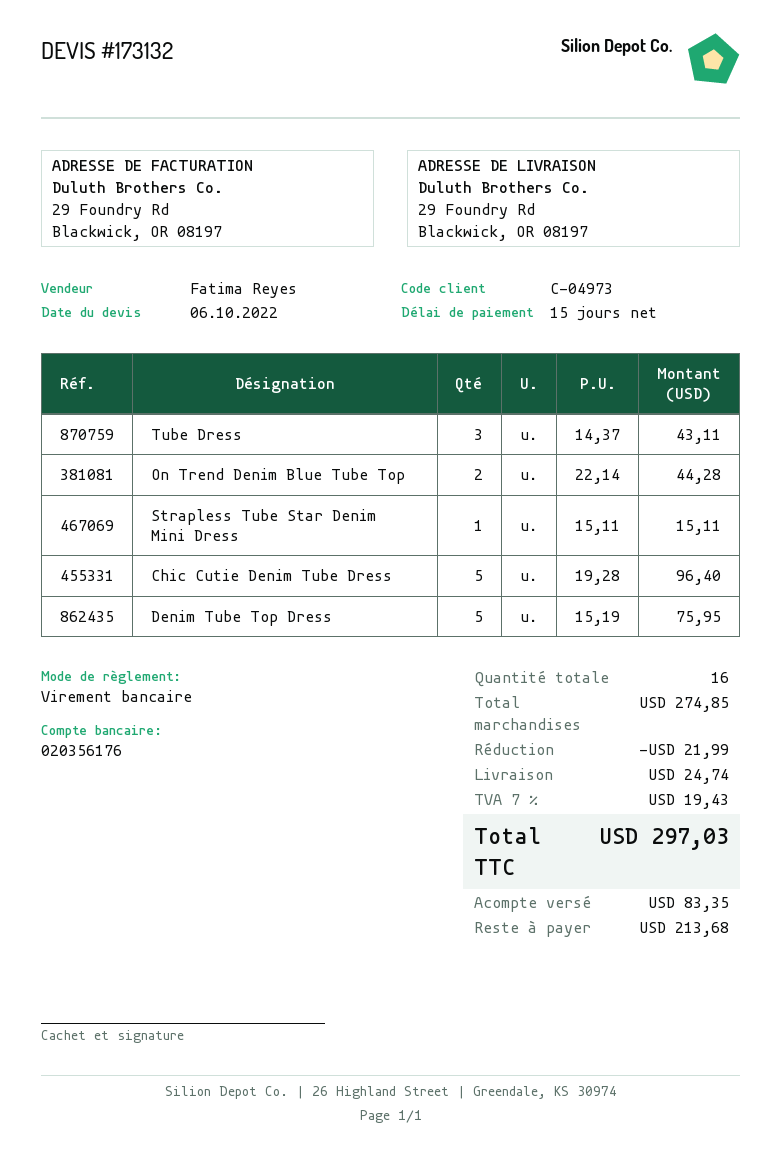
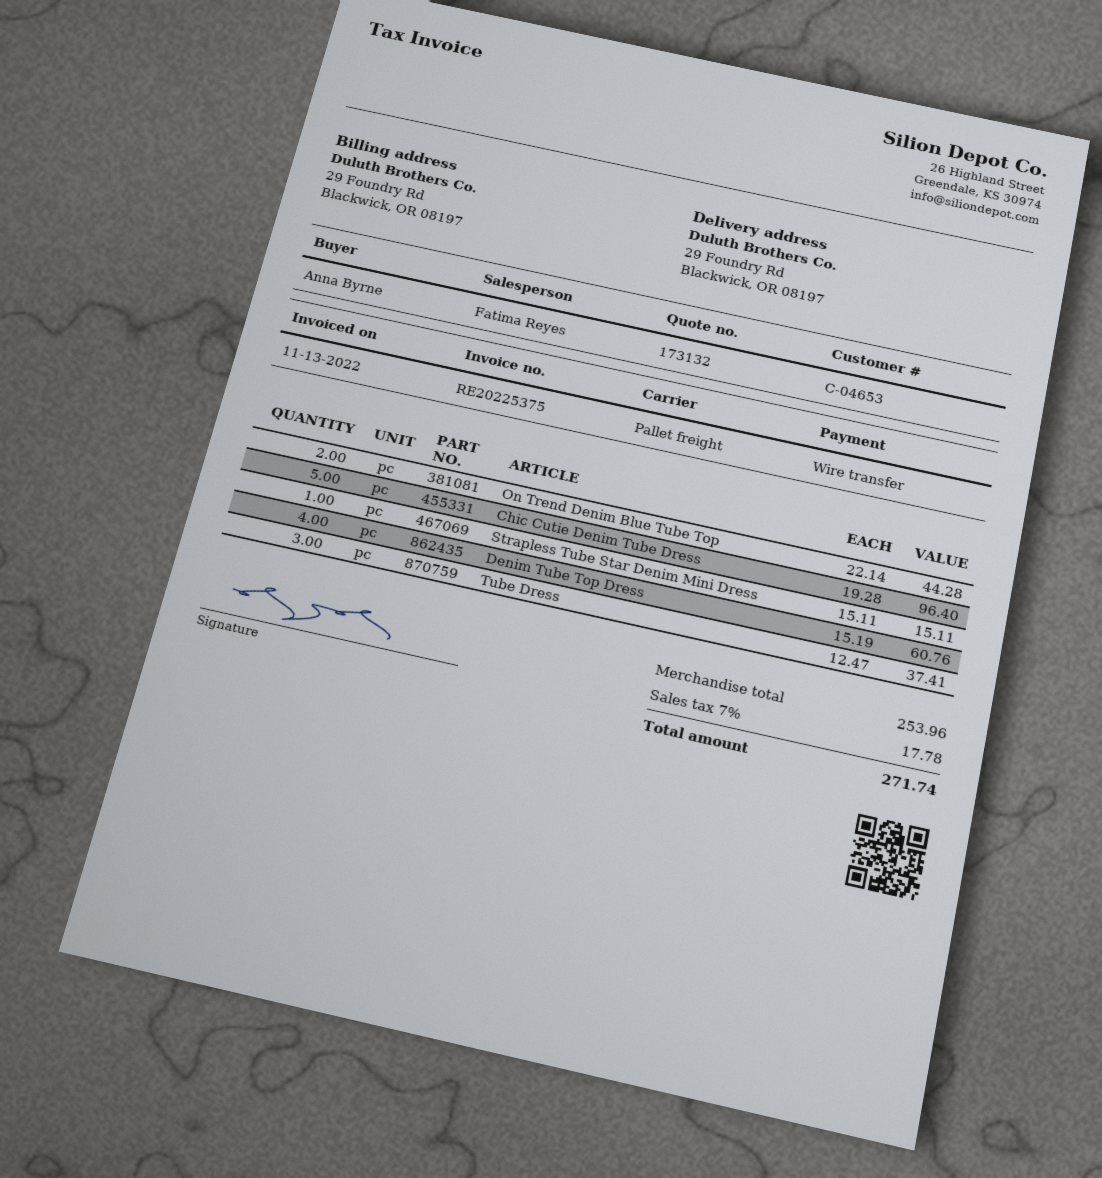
customer number: C-04973 -> C-04653
Tube Dress: 3 x 14.37 = 43.11 -> 3 x 12.47 = 37.41
Denim Tube Top Dress: 5 x 15.19 = 75.95 -> 4 x 15.19 = 60.76
subtotal: 274.85 -> 253.96
discount: 21.99 -> none
shipping: 24.74 -> none
tax: 7% = 19.43 -> 7% = 17.78
total: 297.03 -> 271.74

